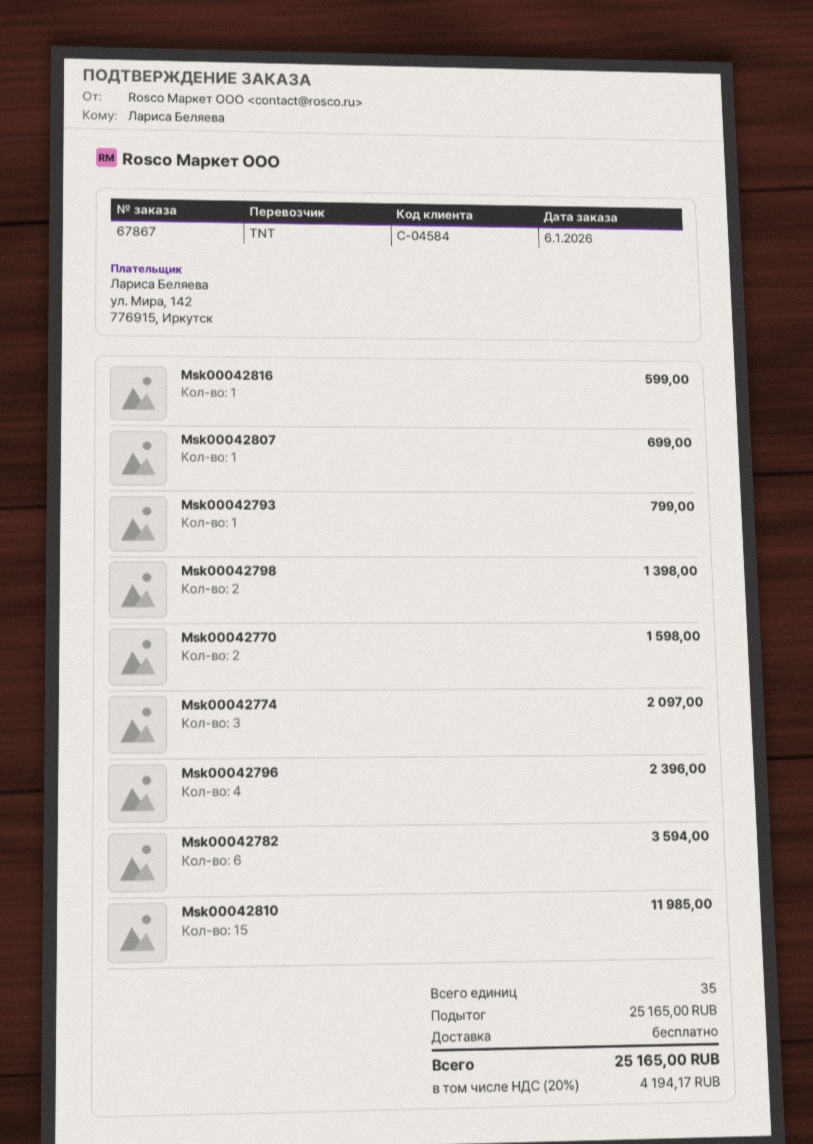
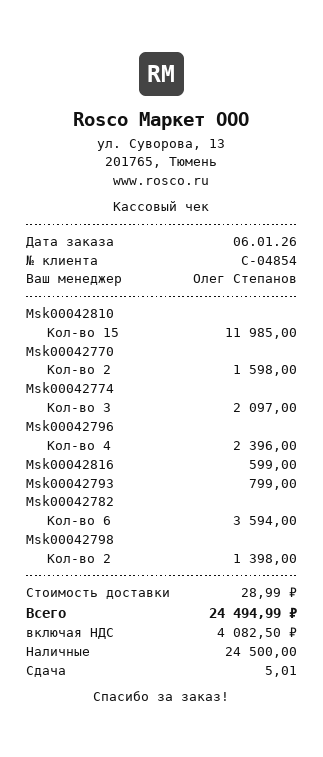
customer number: C-04584 -> C-04854
Msk00042807: 1 for 699.00 -> none
shipping: 0.00 -> 28.99
tax: 4194.17 -> 4082.50
total: 25165.00 -> 24494.99

